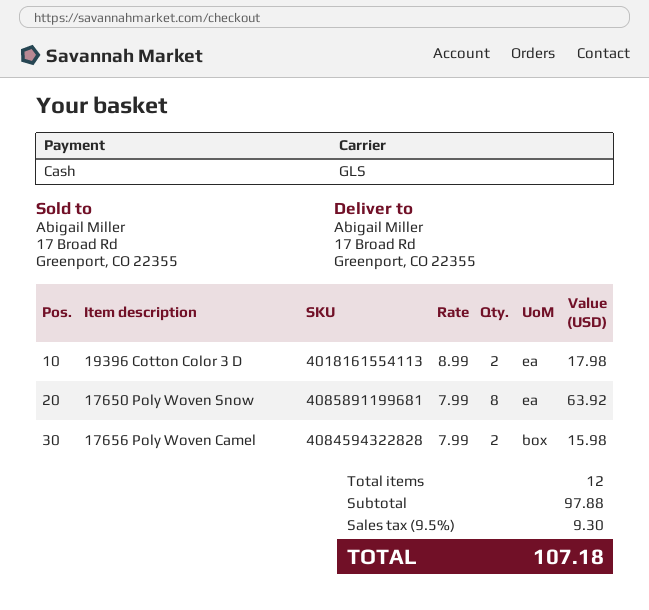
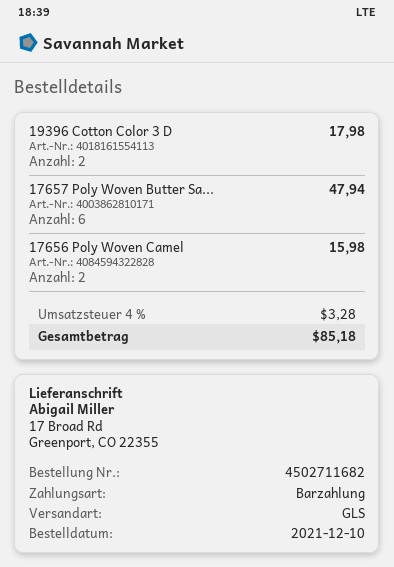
17650 Poly Woven Snow: 8 for 63.92 -> none
17657 Poly Woven Butter Sa...: none -> 6 for 47.94
tax: 9.5% = 9.30 -> 4% = 3.28
total: 107.18 -> 85.18

